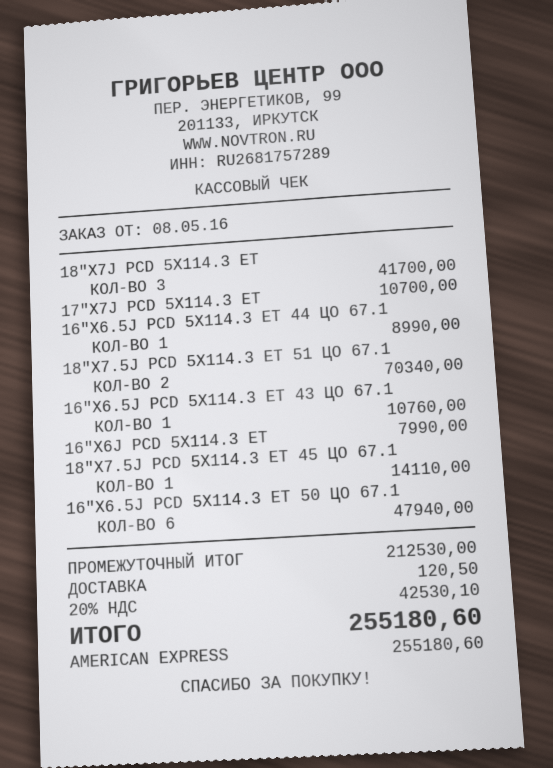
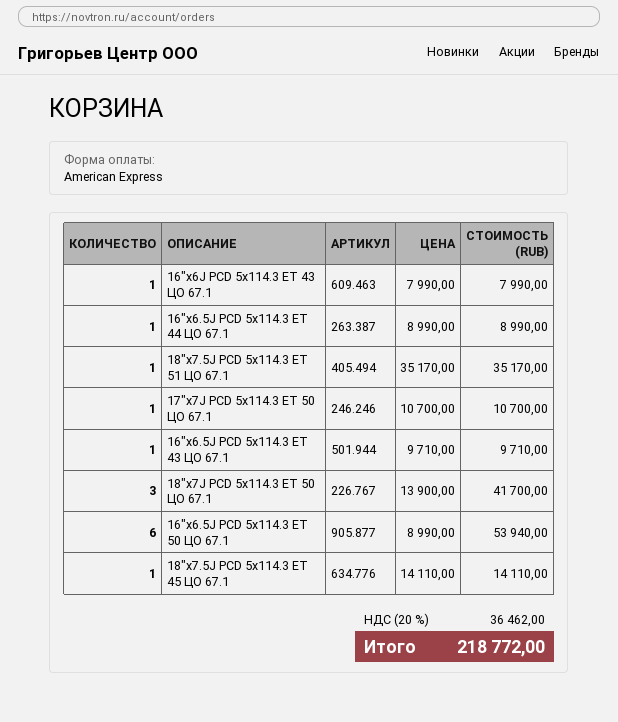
18"X7.5J PCD 5X114.3 ЕТ 51 ЦО 67.1: 2 for 70340.00 -> 1 for 35170.00
16"X6.5J PCD 5X114.3 ЕТ 43 ЦО 67.1: 1 for 10760.00 -> 1 for 9710.00
16"X6.5J PCD 5X114.3 ЕТ 50 ЦО 67.1: 6 for 47940.00 -> 6 for 53940.00
shipping: 120.50 -> none
tax: 20% = 42530.10 -> 20% = 36462.00
total: 255180.60 -> 218772.00

